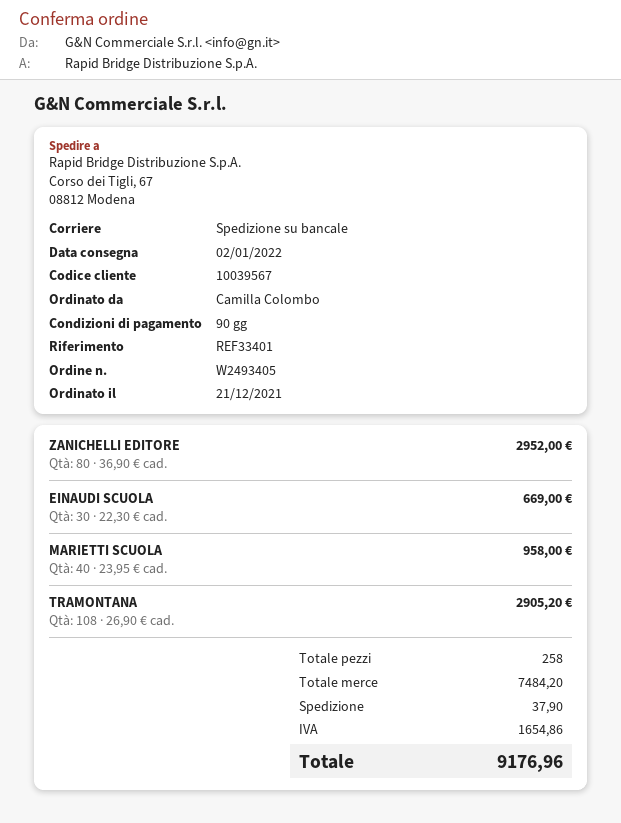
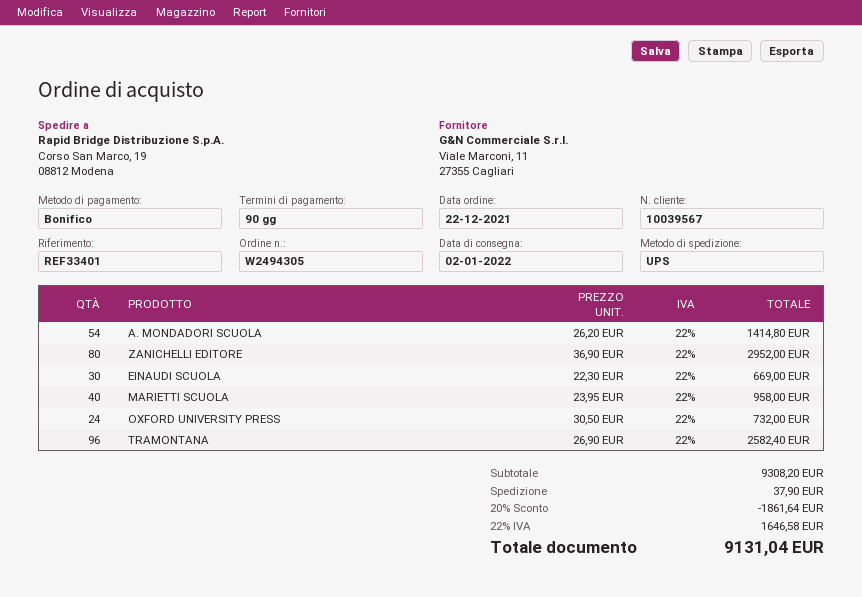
order number: W2493405 -> W2494305
order date: 2021-12-21 -> 2021-12-22
shipping method: pallet freight -> UPS
ship to: Corso dei Tigli, 67, 08812 Modena -> Corso San Marco, 19, 08812 Modena
TRAMONTANA: 108 x 26.90 = 2905.20 -> 96 x 26.90 = 2582.40
A. MONDADORI SCUOLA: none -> 54 x 26.20 = 1414.80
OXFORD UNIVERSITY PRESS: none -> 24 x 30.50 = 732.00
subtotal: 7484.20 -> 9308.20
discount: none -> 20% = 1861.64
tax: 1654.86 -> 1646.58
total: 9176.96 -> 9131.04

